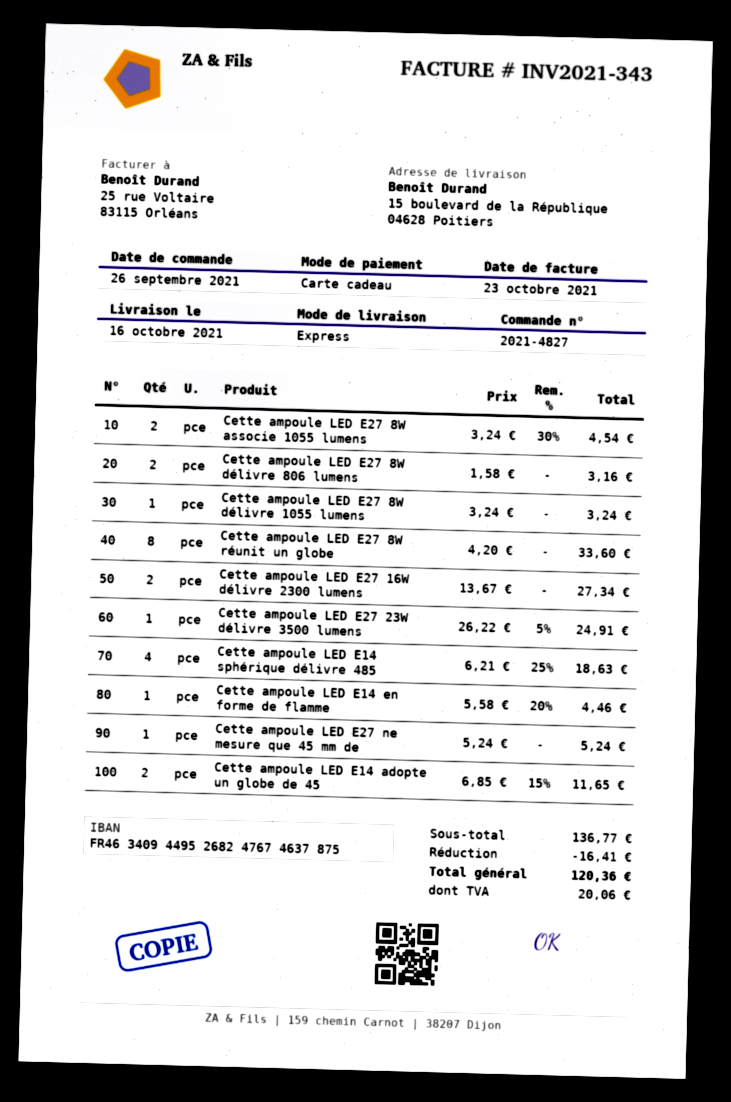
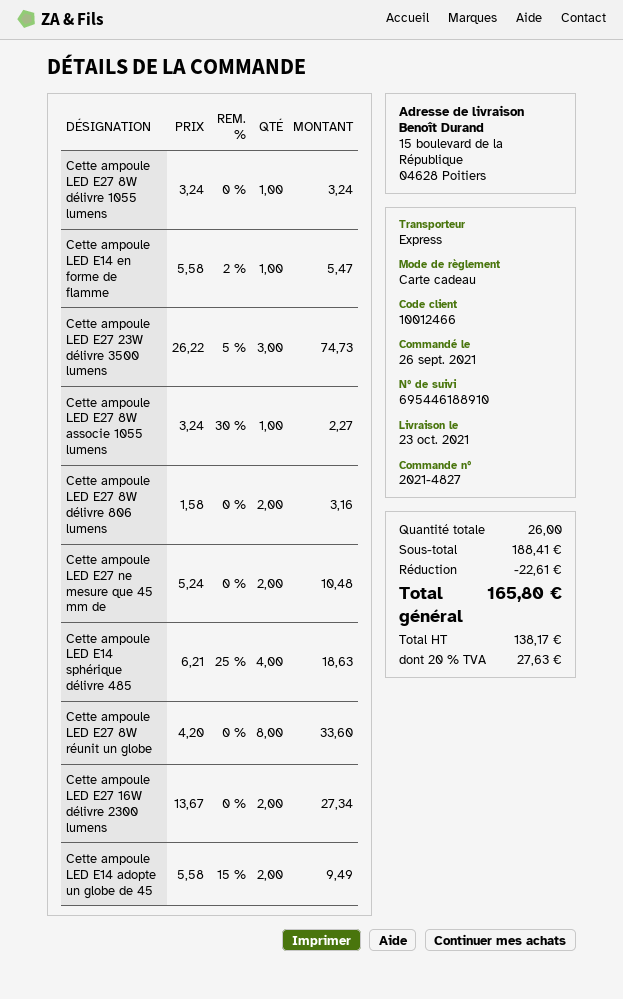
delivery date: 2021-10-16 -> 2021-10-23
Cette ampoule LED E27 8W associe 1055 lumens: 2 x 3.24 - 30% = 4.54 -> 1 x 3.24 - 30% = 2.27
Cette ampoule LED E27 23W délivre 3500 lumens: 1 x 26.22 - 5% = 24.91 -> 3 x 26.22 - 5% = 74.73
Cette ampoule LED E14 en forme de flamme: 1 x 5.58 - 20% = 4.46 -> 1 x 5.58 - 2% = 5.47
Cette ampoule LED E27 ne mesure que 45 mm de: 1 x 5.24 = 5.24 -> 2 x 5.24 = 10.48
Cette ampoule LED E14 adopte un globe de 45: 2 x 6.85 - 15% = 11.65 -> 2 x 5.58 - 15% = 9.49
subtotal: 136.77 -> 188.41
discount: 16.41 -> 22.61
tax: 20.06 -> 27.63
total: 120.36 -> 165.80

